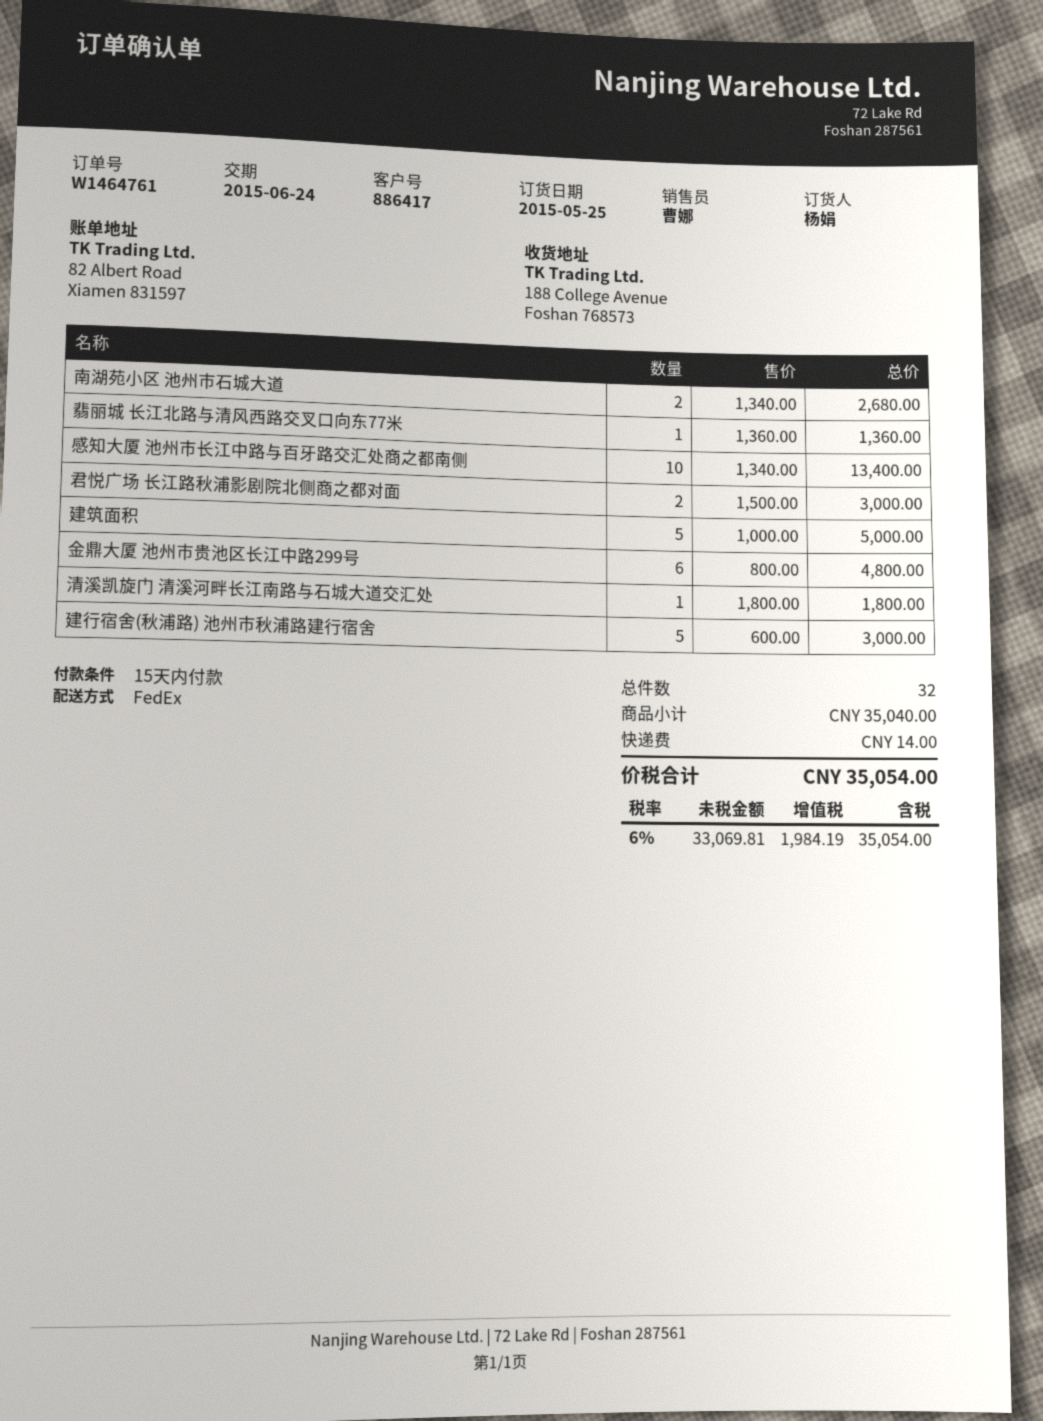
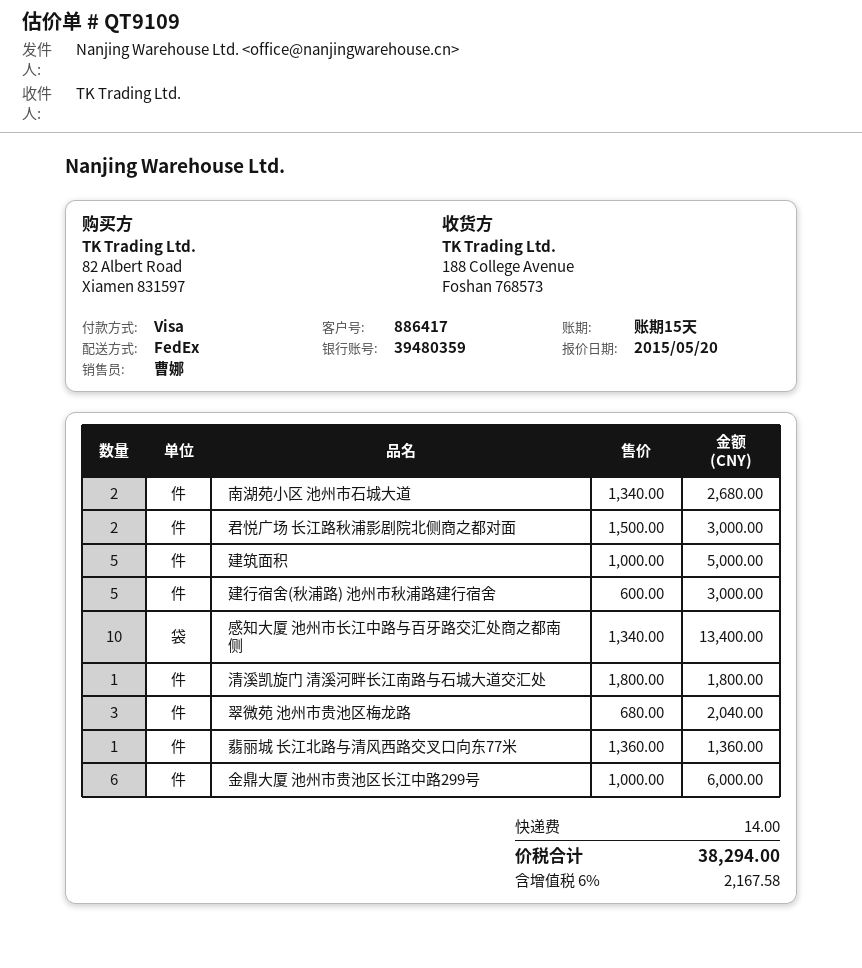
金鼎大厦 池州市贵池区长江中路299号: 6 x 800.00 = 4800.00 -> 6 x 1000.00 = 6000.00
翠微苑 池州市贵池区梅龙路: none -> 3 x 680.00 = 2040.00
tax: 6% = 1984.19 -> 6% = 2167.58
total: 35054.00 -> 38294.00

